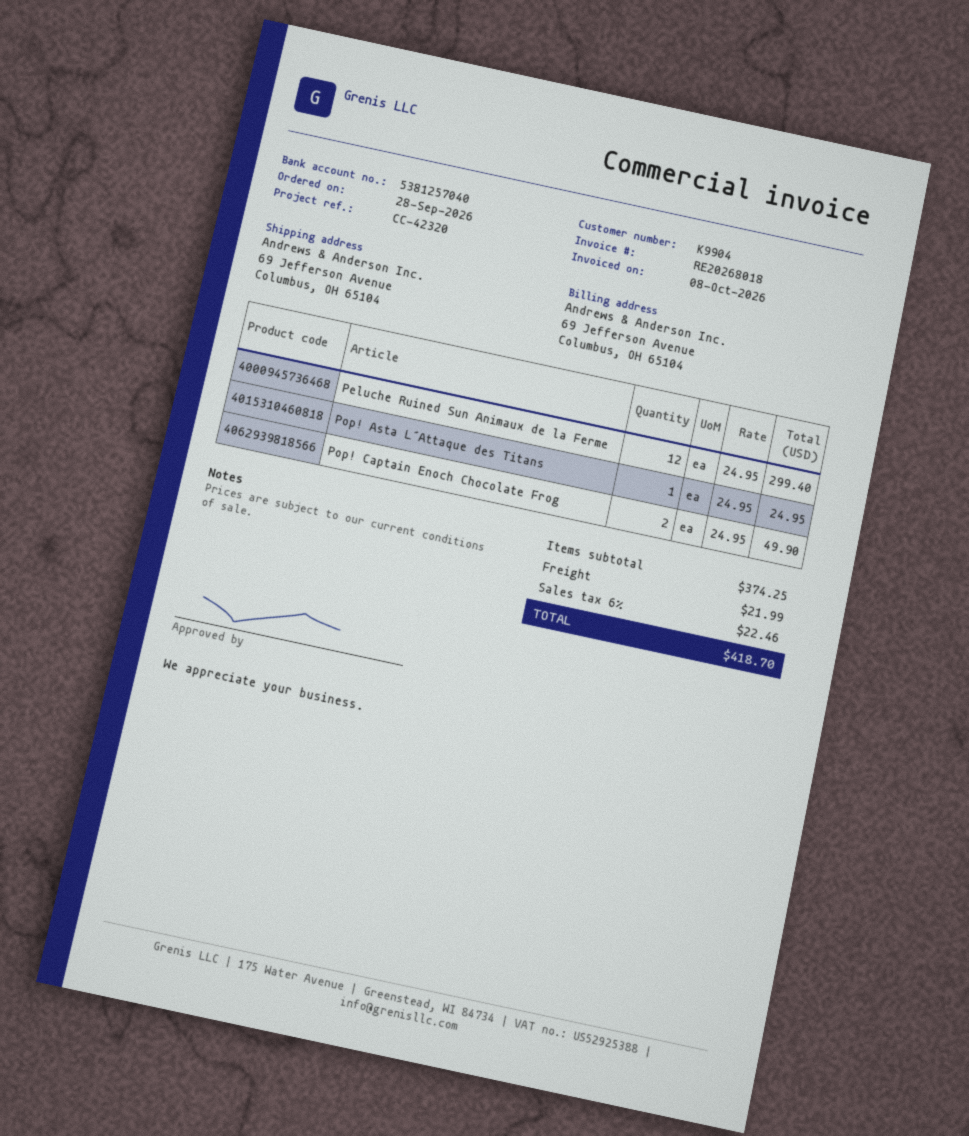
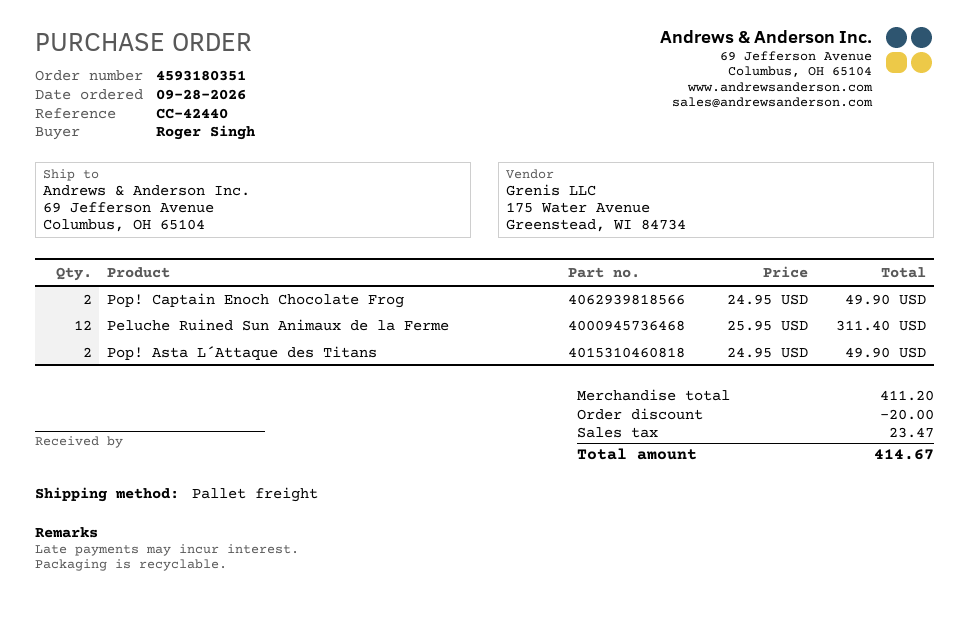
reference: CC-42320 -> CC-42440
Peluche Ruined Sun Animaux de la Ferme: 12 x 24.95 = 299.40 -> 12 x 25.95 = 311.40
Pop! Asta L´Attaque des Titans: 1 x 24.95 = 24.95 -> 2 x 24.95 = 49.90
subtotal: 374.25 -> 411.20
discount: none -> 20.00
shipping: 21.99 -> none
tax: 22.46 -> 23.47
total: 418.70 -> 414.67

